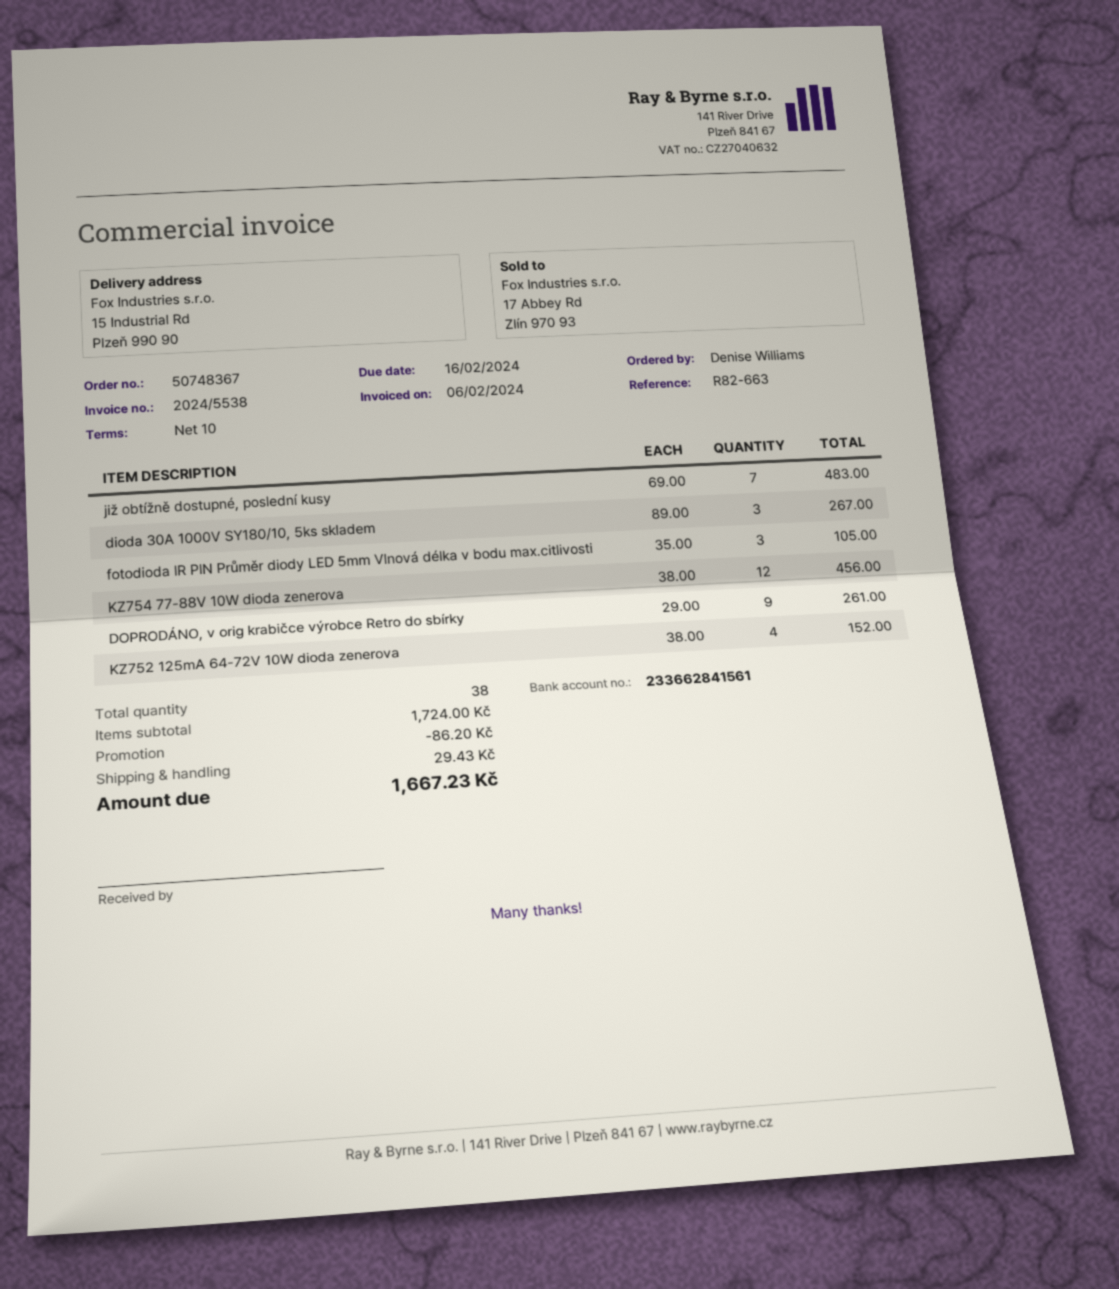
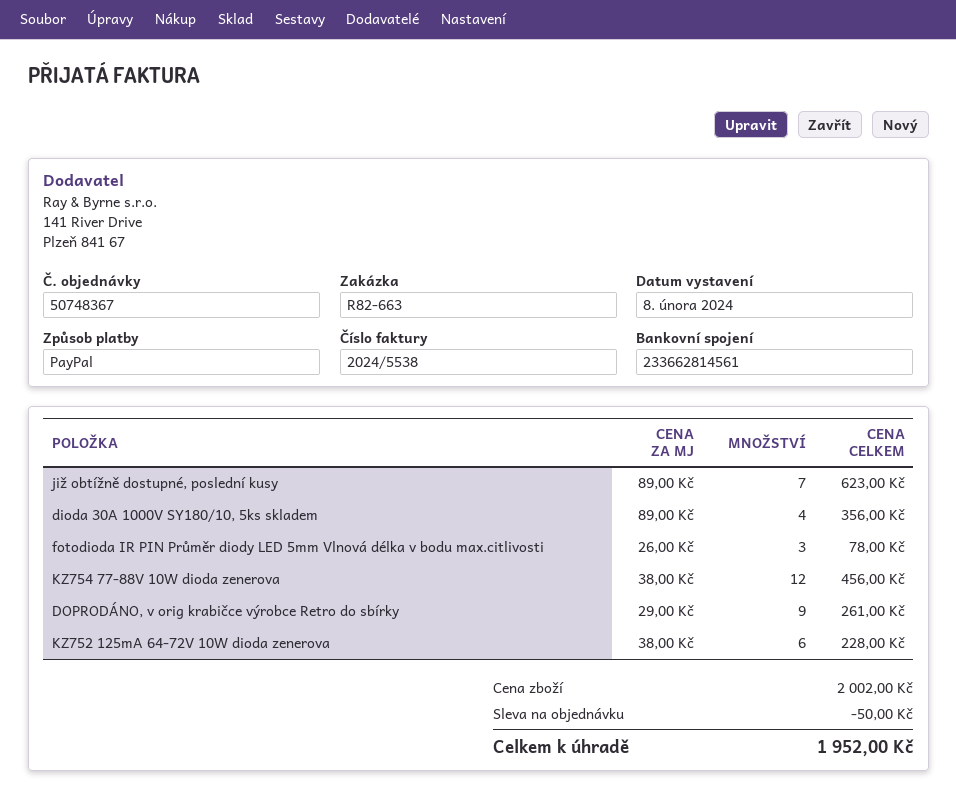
invoice date: 2024-02-06 -> 2024-02-08
bank account: 233662841561 -> 233662814561
již obtížně dostupné, poslední kusy: 7 x 69.00 = 483.00 -> 7 x 89.00 = 623.00
dioda 30A 1000V SY180/10, 5ks skladem: 3 x 89.00 = 267.00 -> 4 x 89.00 = 356.00
fotodioda IR PIN Průměr diody LED 5mm Vlnová délka v bodu max.citlivosti: 3 x 35.00 = 105.00 -> 3 x 26.00 = 78.00
KZ752 125mA 64-72V 10W dioda zenerova: 4 x 38.00 = 152.00 -> 6 x 38.00 = 228.00
subtotal: 1724.00 -> 2002.00
discount: 86.20 -> 50.00
shipping: 29.43 -> none
total: 1667.23 -> 1952.00

